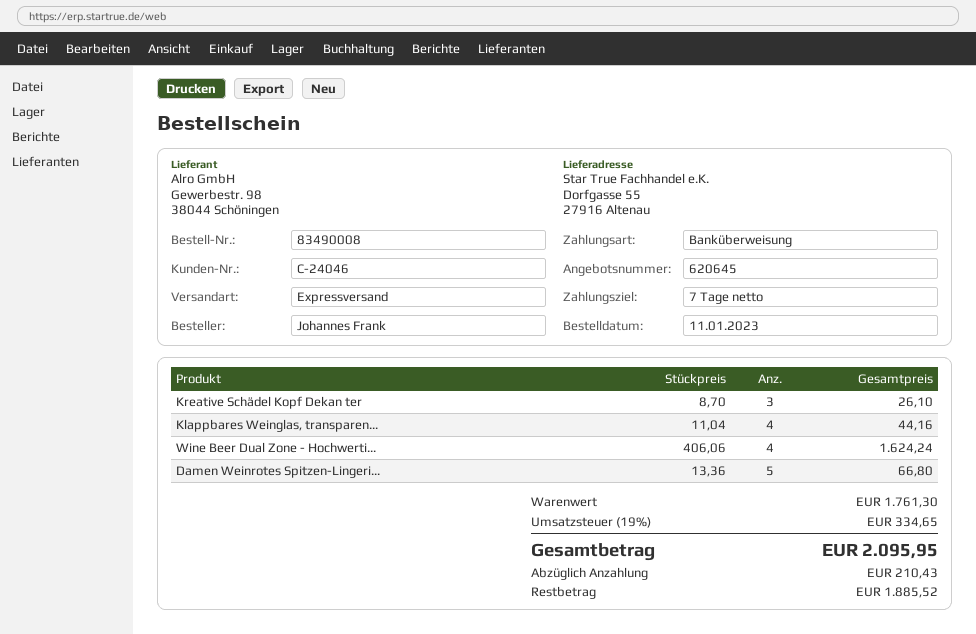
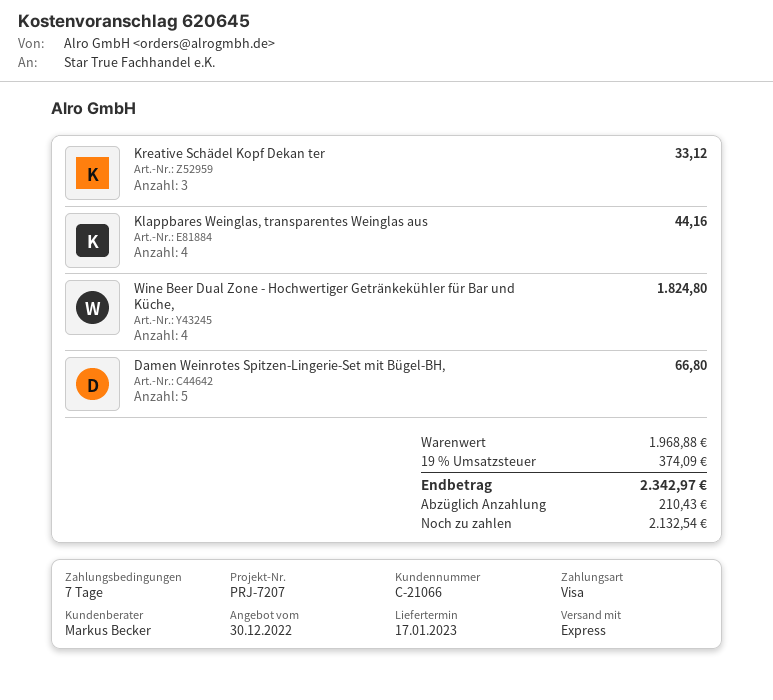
customer number: C-24046 -> C-21066
payment method: bank transfer -> Visa
Kreative Schädel Kopf Dekan ter: 3 for 26.10 -> 3 for 33.12
Wine Beer Dual Zone - Hochwerti...: 4 for 1624.24 -> 4 for 1824.80
subtotal: 1761.30 -> 1968.88
tax: 19% = 334.65 -> 19% = 374.09
total: 2095.95 -> 2342.97
balance: 1885.52 -> 2132.54

